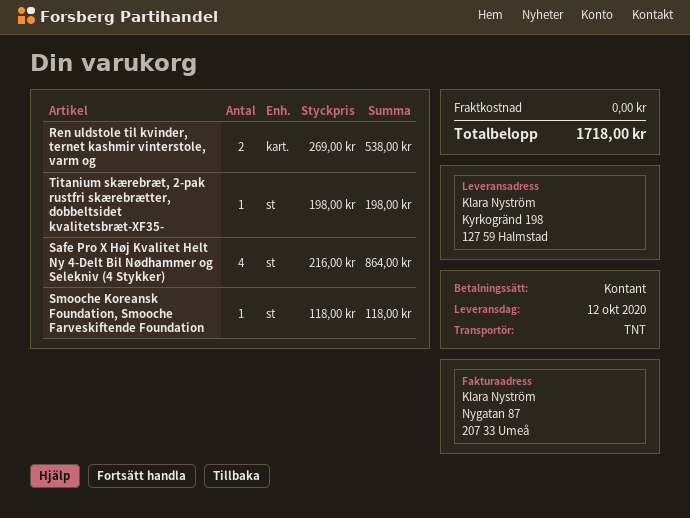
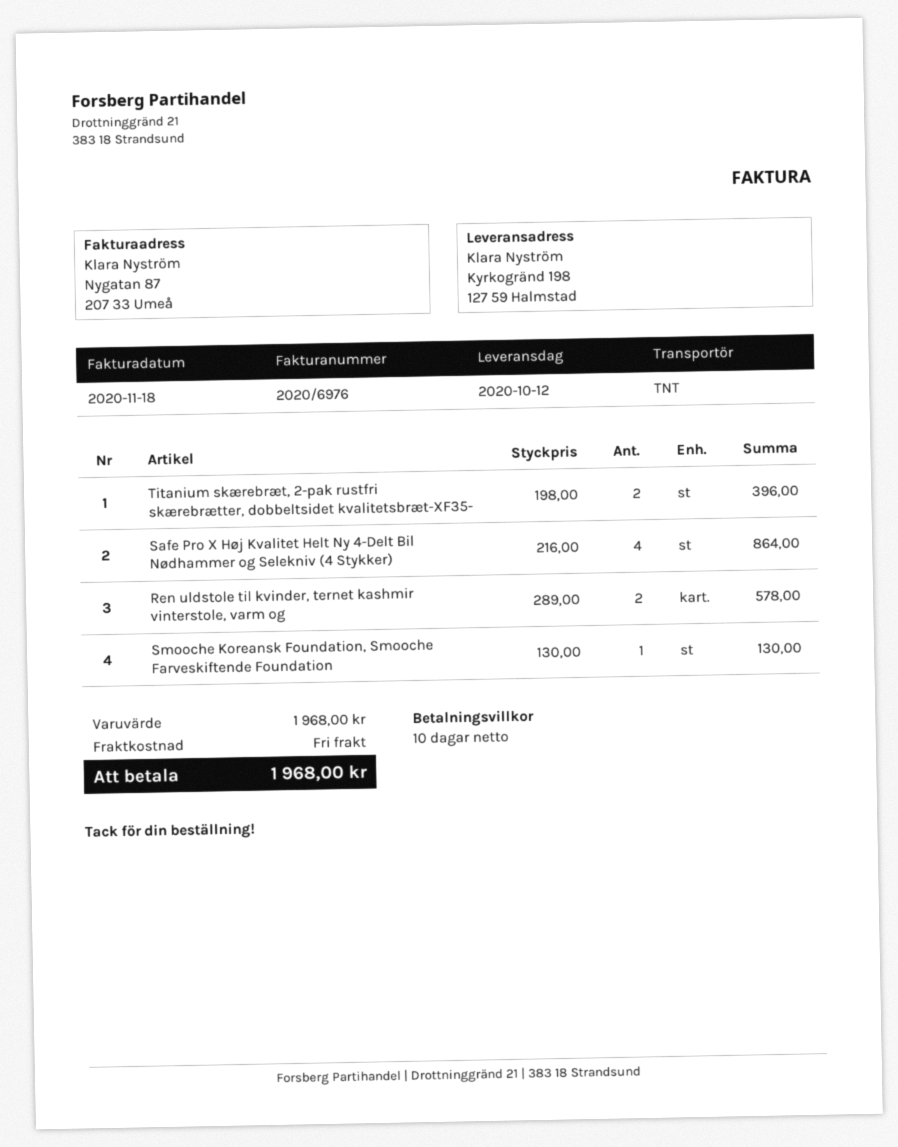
Ren uldstole til kvinder, ternet kashmir vinterstole, varm og: 2 x 269.00 = 538.00 -> 2 x 289.00 = 578.00
Titanium skærebræt, 2-pak rustfri skærebrætter, dobbeltsidet kvalitetsbræt-XF35-: 1 x 198.00 = 198.00 -> 2 x 198.00 = 396.00
Smooche Koreansk Foundation, Smooche Farveskiftende Foundation: 1 x 118.00 = 118.00 -> 1 x 130.00 = 130.00
total: 1718.00 -> 1968.00

